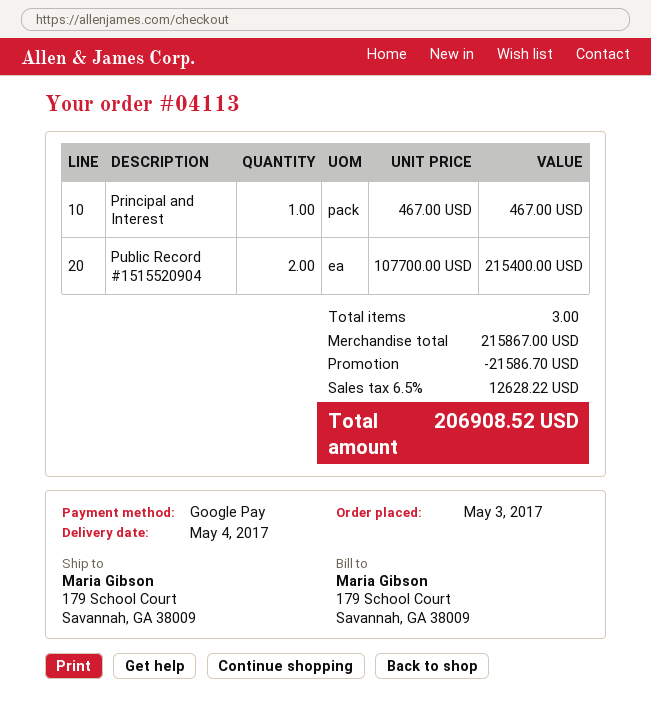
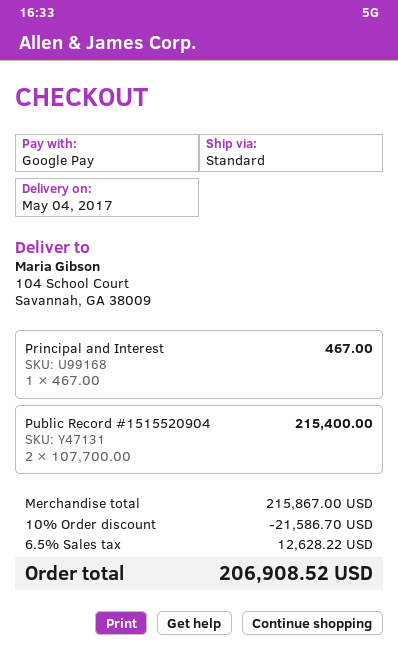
ship to: 179 School Court, Savannah, GA 38009 -> 104 School Court, Savannah, GA 38009

